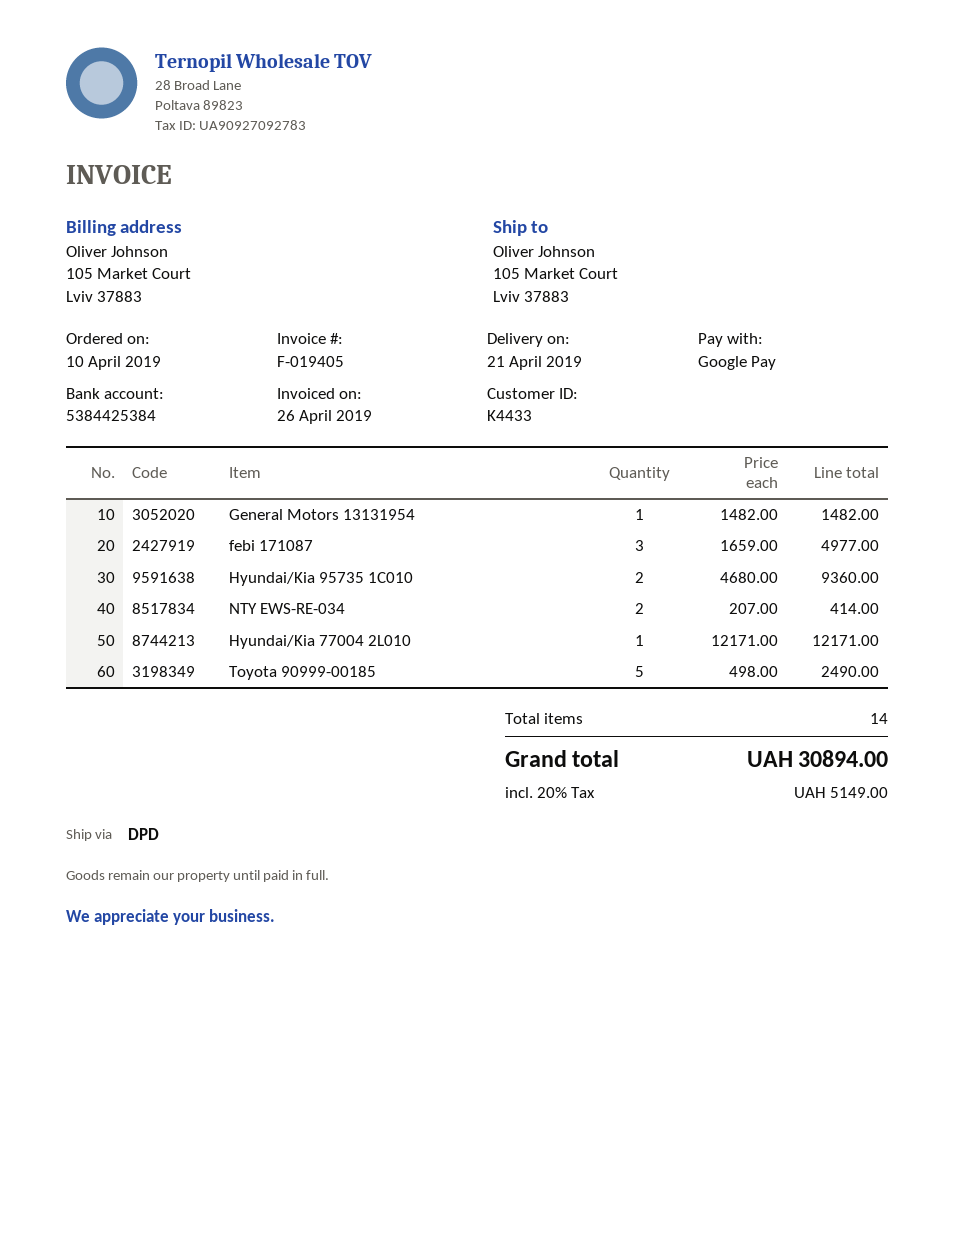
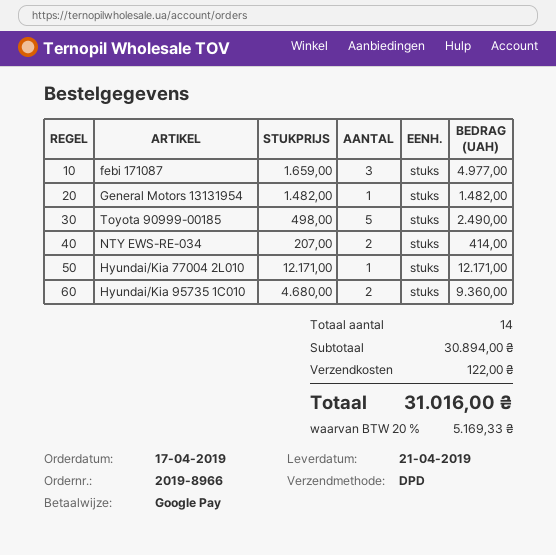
order date: 2019-04-10 -> 2019-04-17
shipping: none -> 122.00
tax: 20% = 5149.00 -> 20% = 5169.33
total: 30894.00 -> 31016.00

